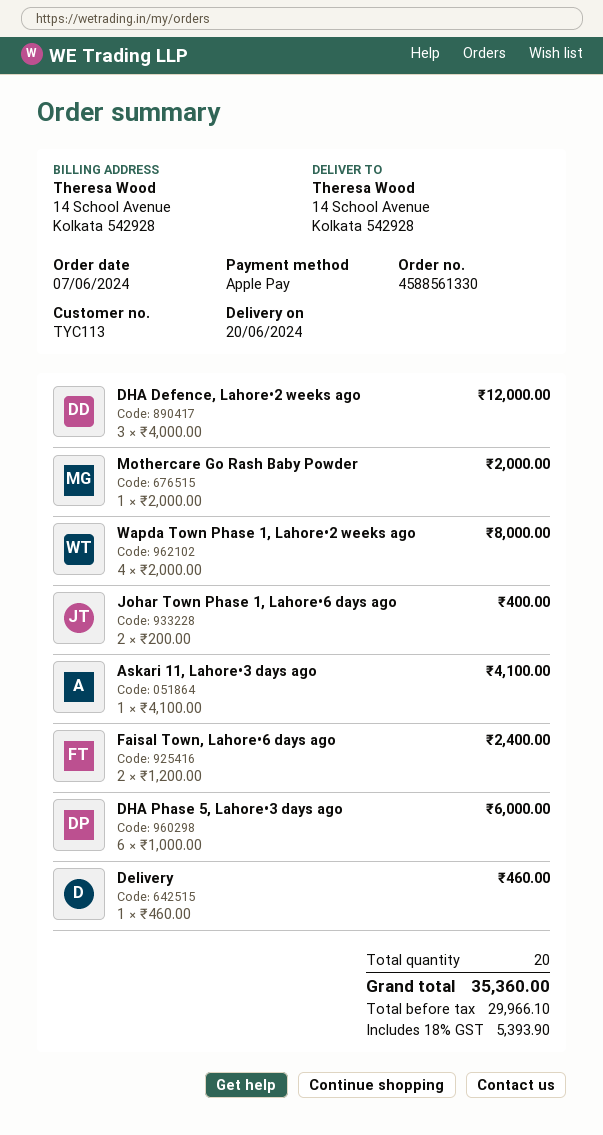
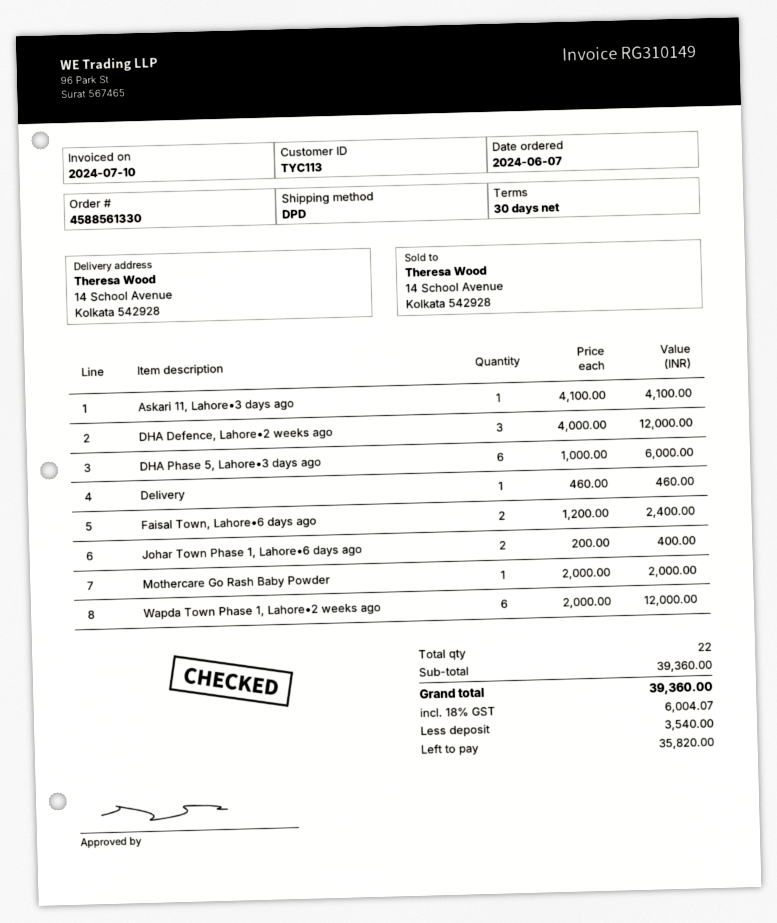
Wapda Town Phase 1, Lahore•2 weeks ago: 4 x 2000.00 = 8000.00 -> 6 x 2000.00 = 12000.00
total quantity: 20 -> 22
tax: 18% = 5393.90 -> 18% = 6004.07
total: 35360.00 -> 39360.00

